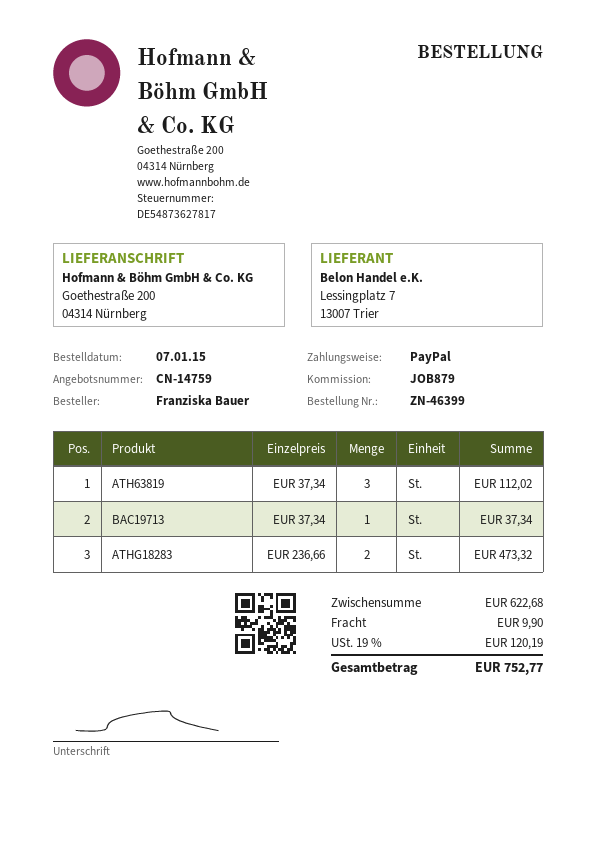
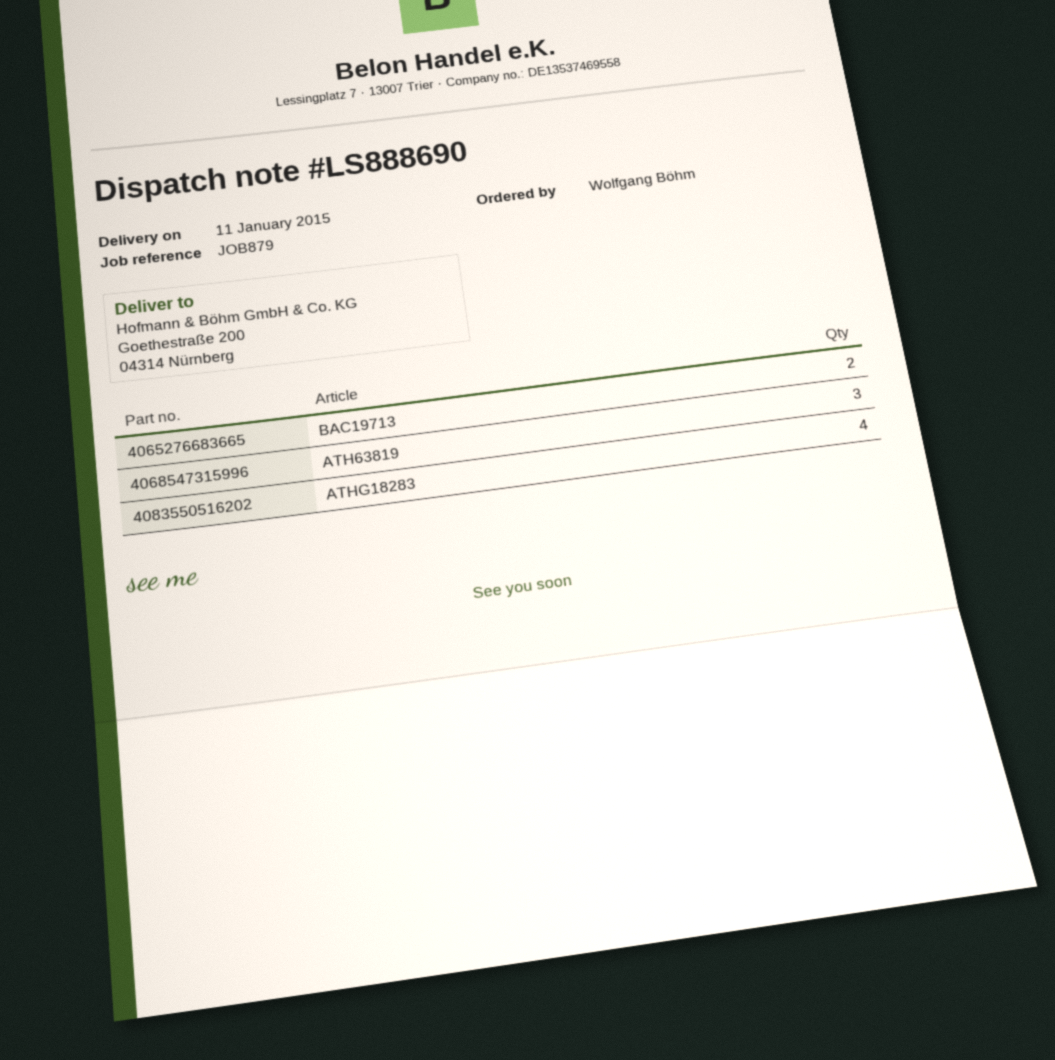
ordered by: Franziska Bauer -> Wolfgang Böhm
BAC19713: 1 -> 2
ATHG18283: 2 -> 4

